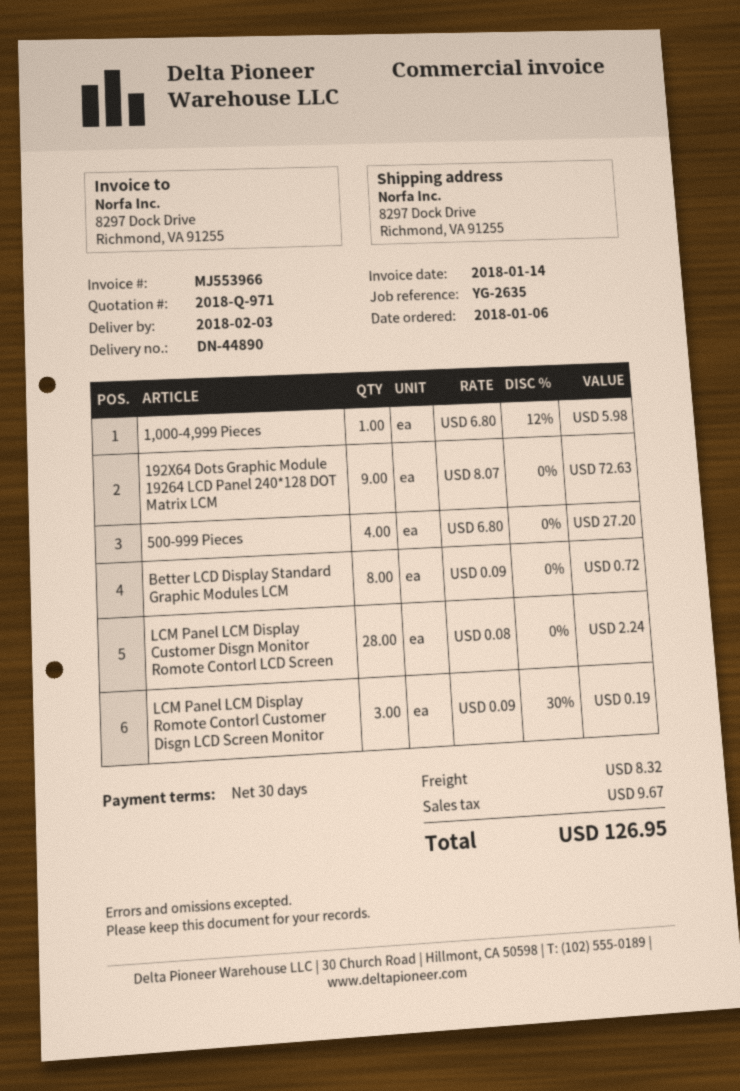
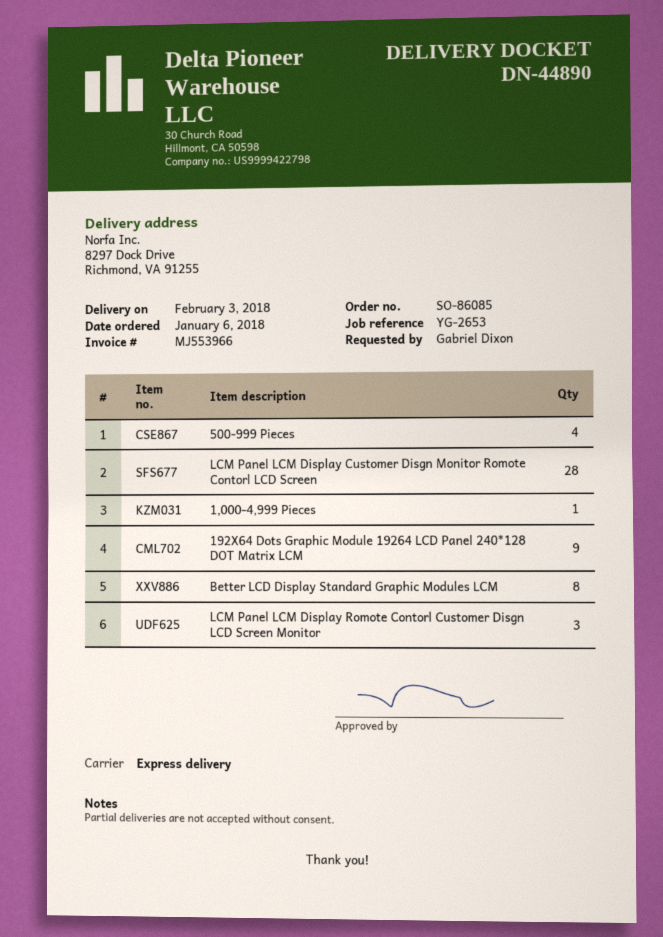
reference: YG-2635 -> YG-2653

